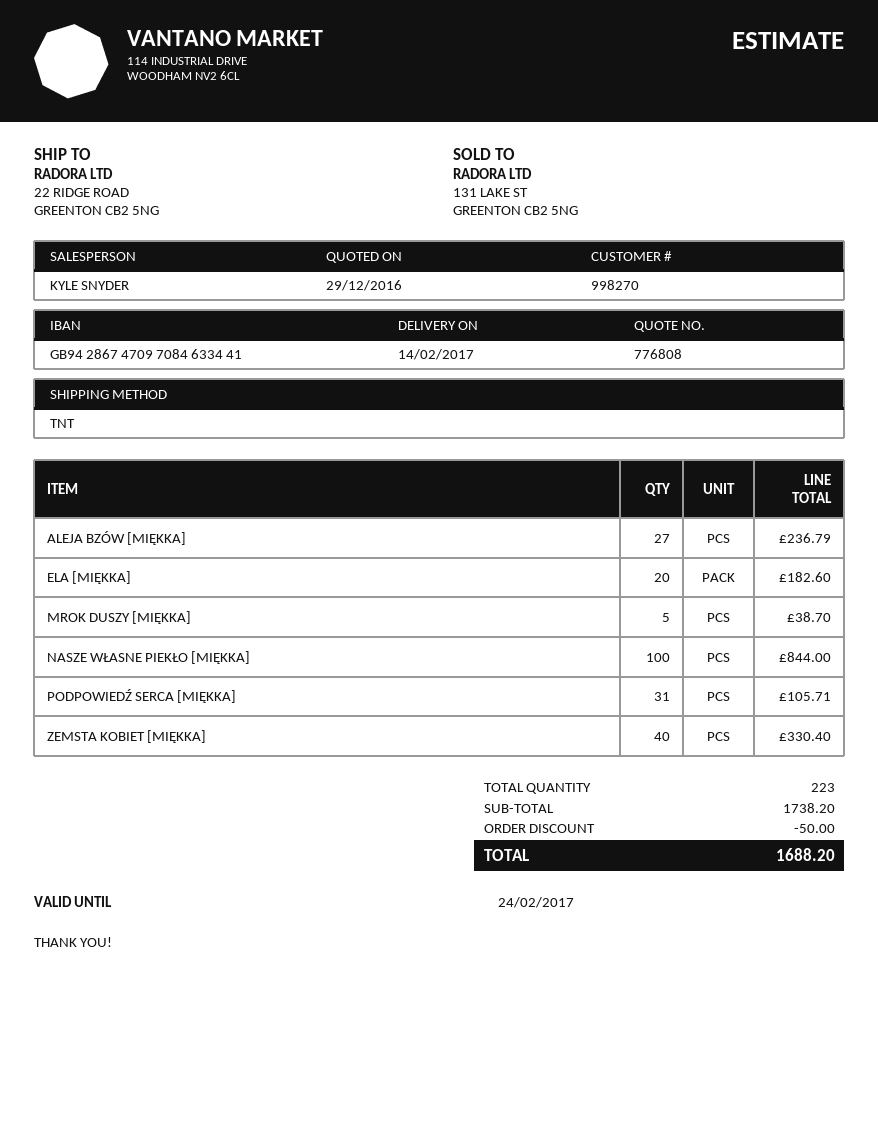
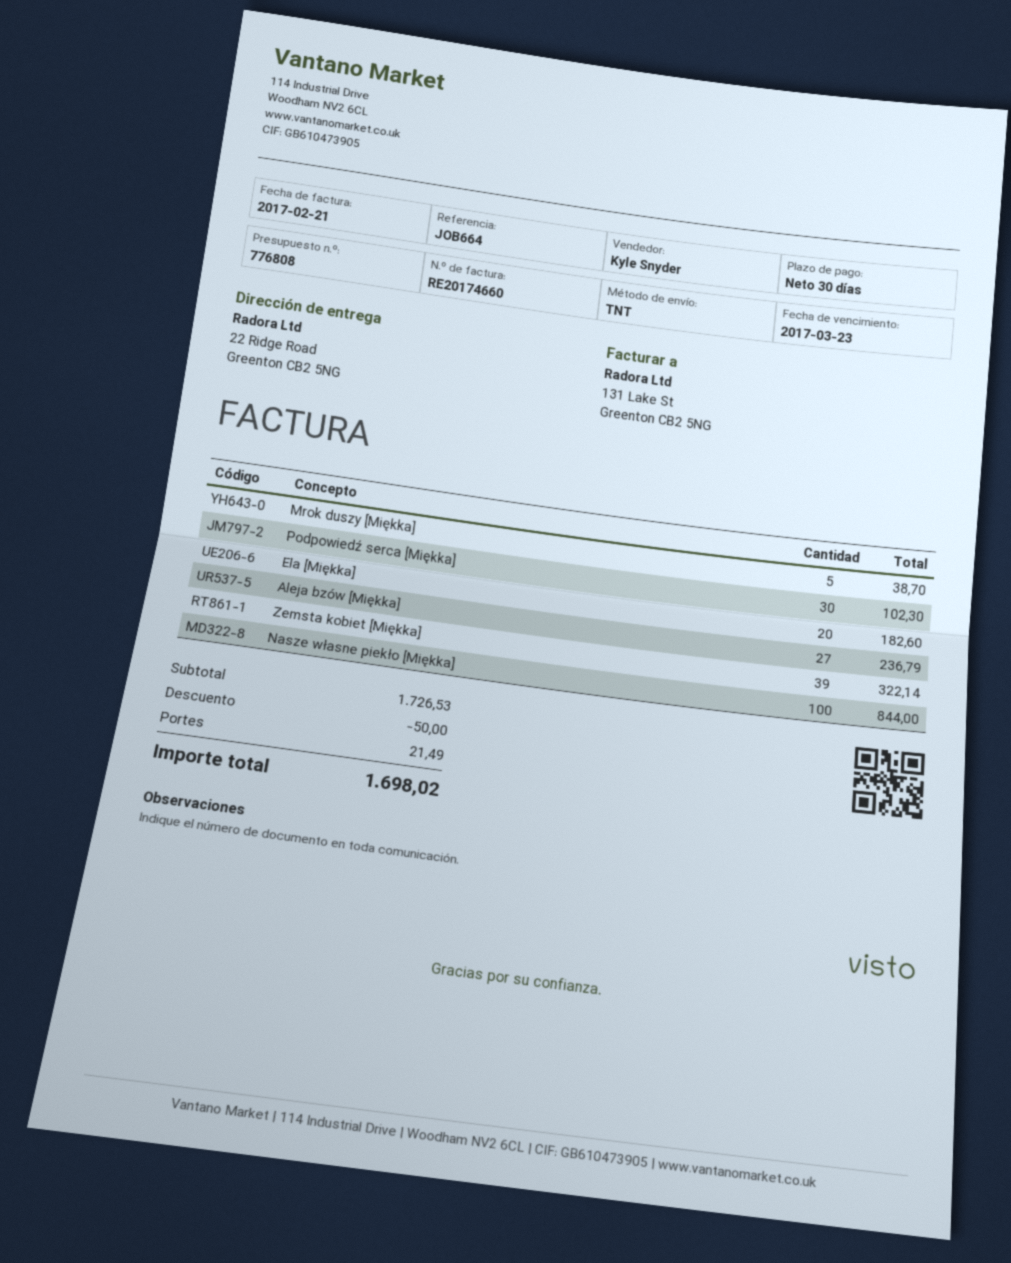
PODPOWIEDŹ SERCA [MIĘKKA]: 31 for 105.71 -> 30 for 102.30
ZEMSTA KOBIET [MIĘKKA]: 40 for 330.40 -> 39 for 322.14
subtotal: 1738.20 -> 1726.53
shipping: none -> 21.49
total: 1688.20 -> 1698.02

